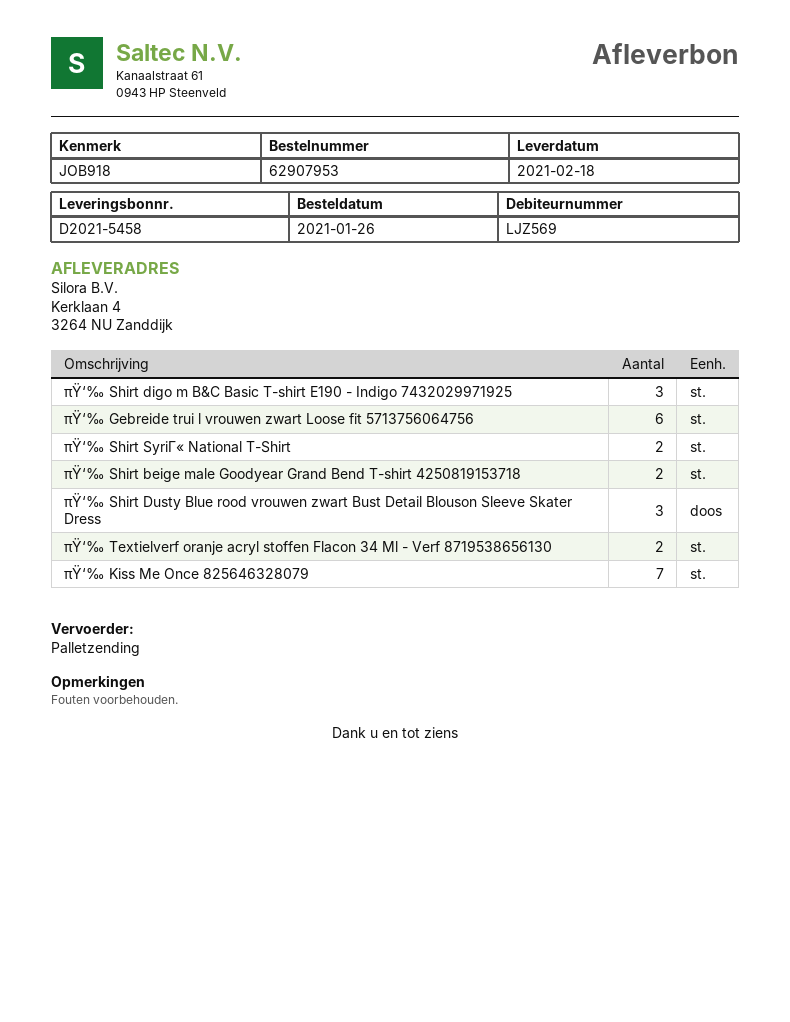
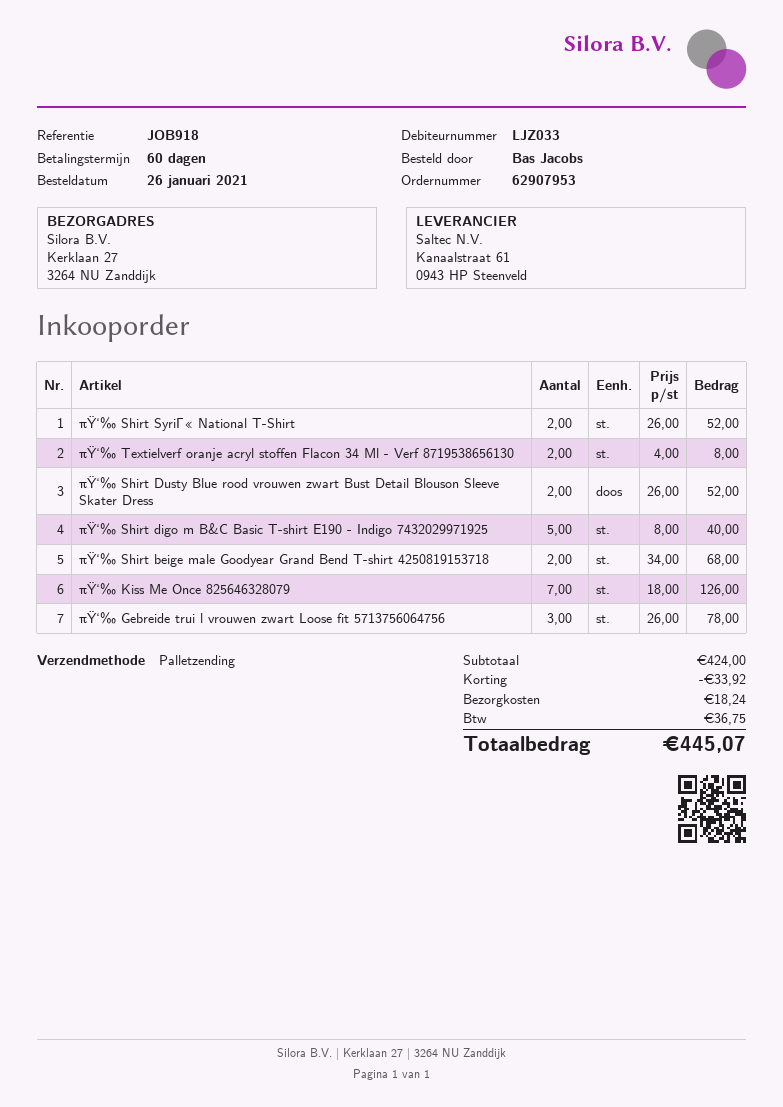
customer number: LJZ569 -> LJZ033
ship to: Kerklaan 4, 3264 NU Zanddijk -> Kerklaan 27, 3264 NU Zanddijk
πŸ‘‰ Shirt digo m B&C Basic T-shirt E190 - Indigo 7432029971925: 3 -> 5
πŸ‘‰ Gebreide trui l vrouwen zwart Loose fit 5713756064756: 6 -> 3
πŸ‘‰ Shirt Dusty Blue rood vrouwen zwart Bust Detail Blouson Sleeve Skater Dress: 3 -> 2

